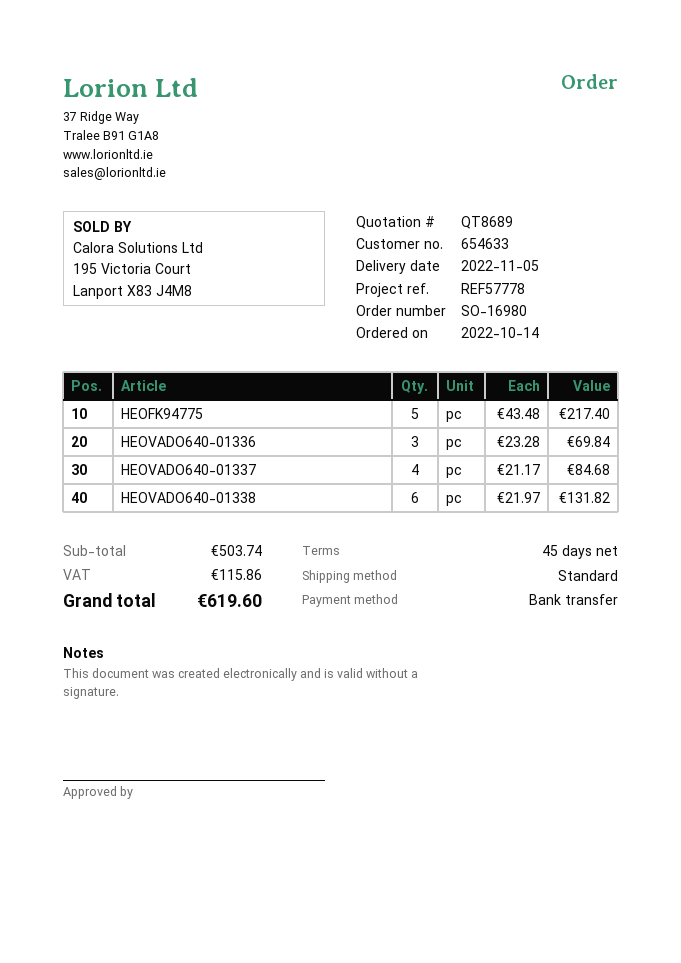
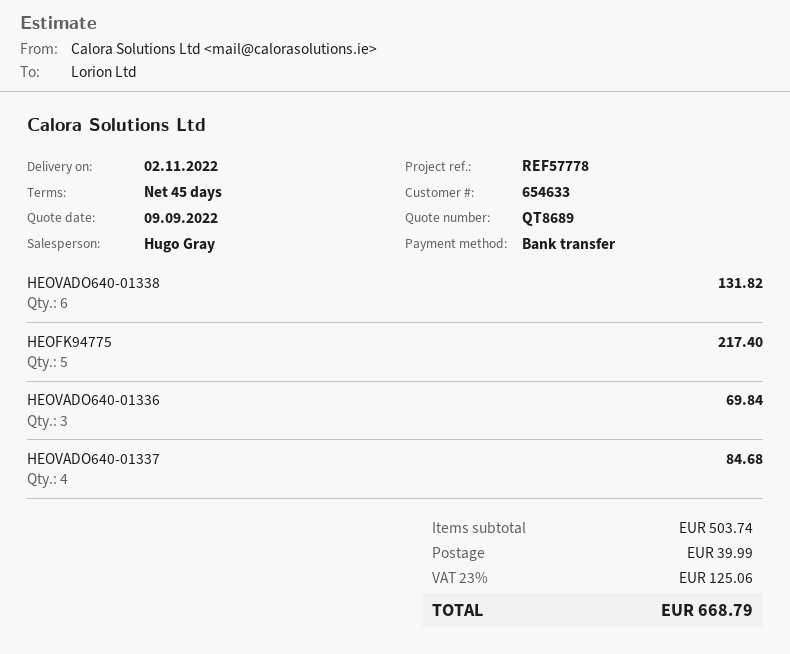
delivery date: 2022-11-05 -> 2022-11-02
shipping: none -> 39.99
tax: 115.86 -> 125.06
total: 619.60 -> 668.79

